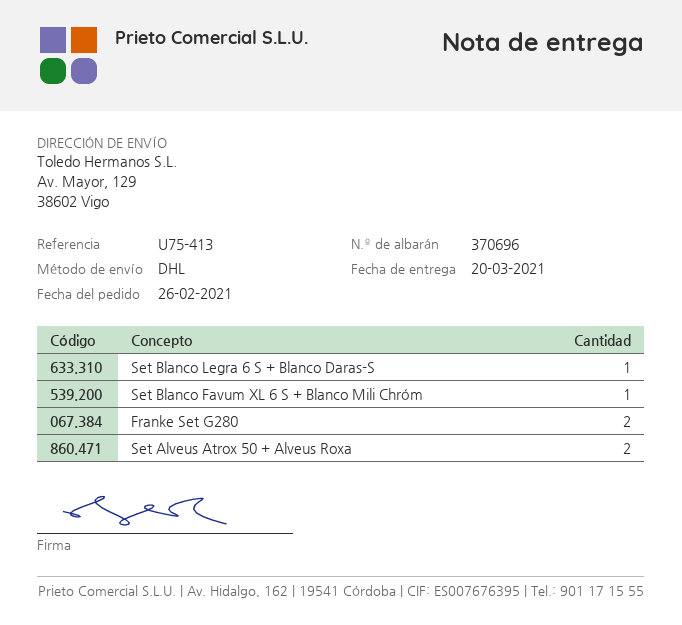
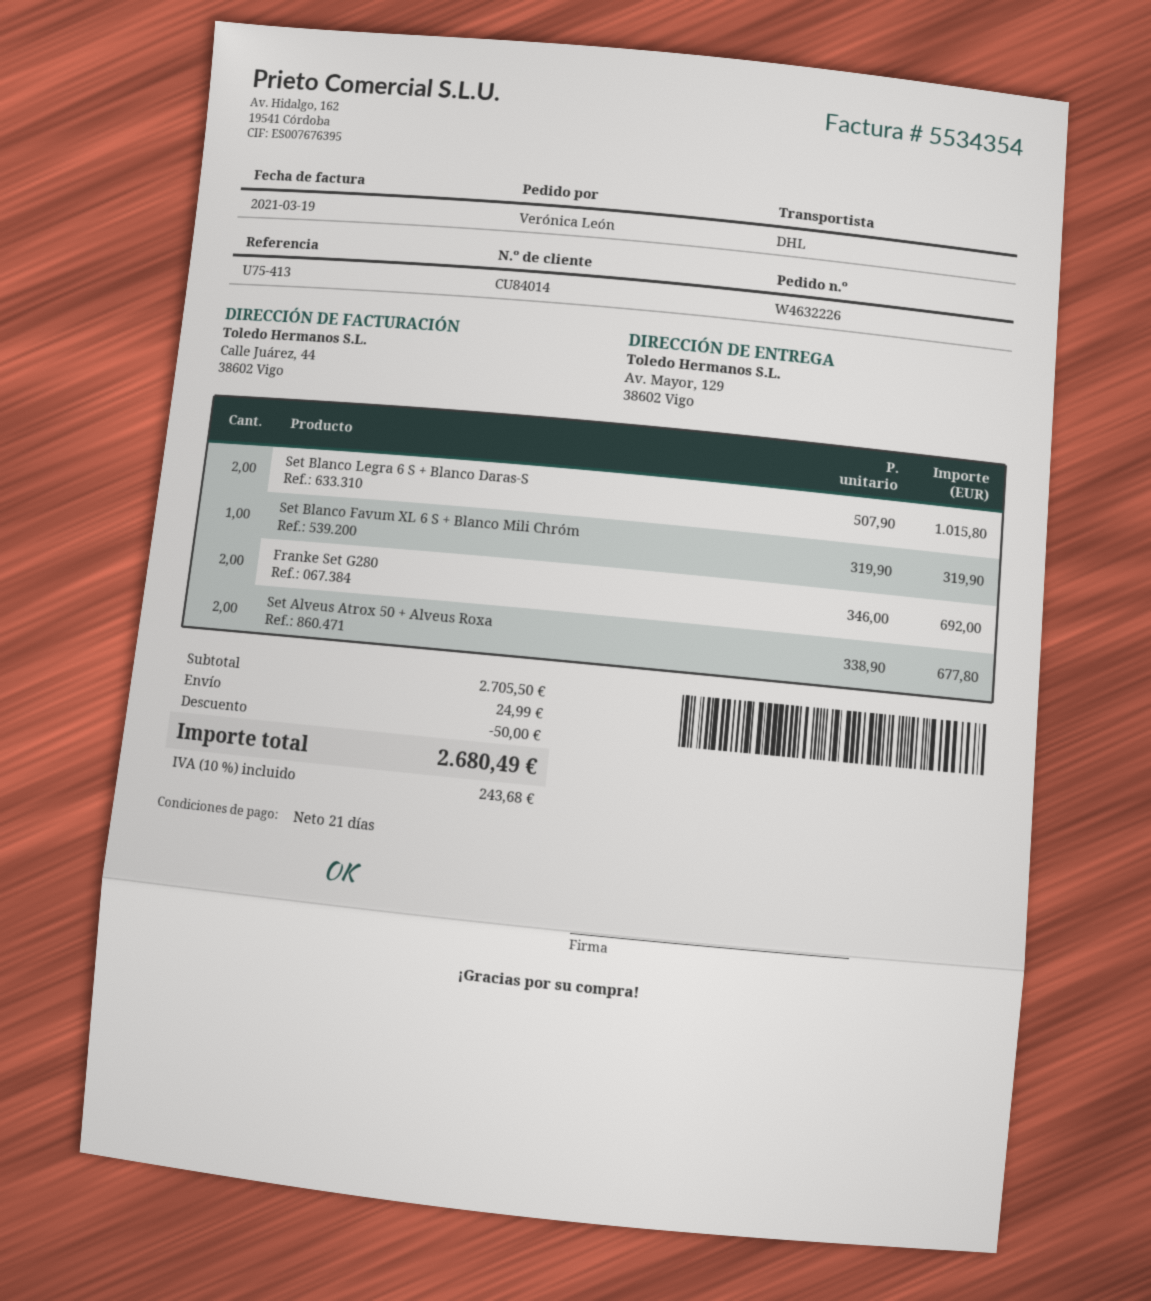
Set Blanco Legra 6 S + Blanco Daras-S: 1 -> 2

